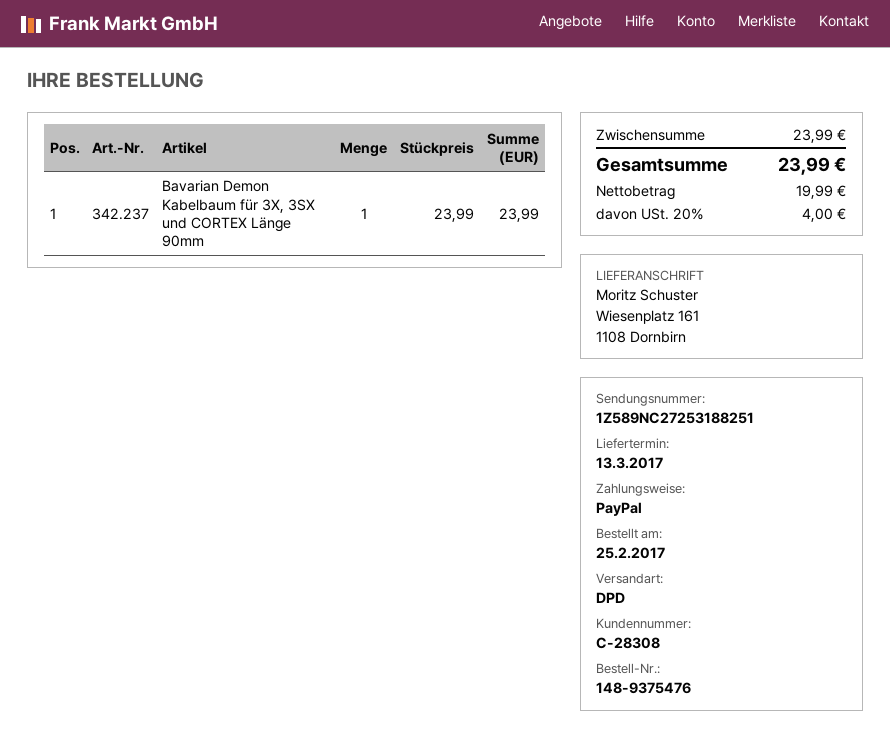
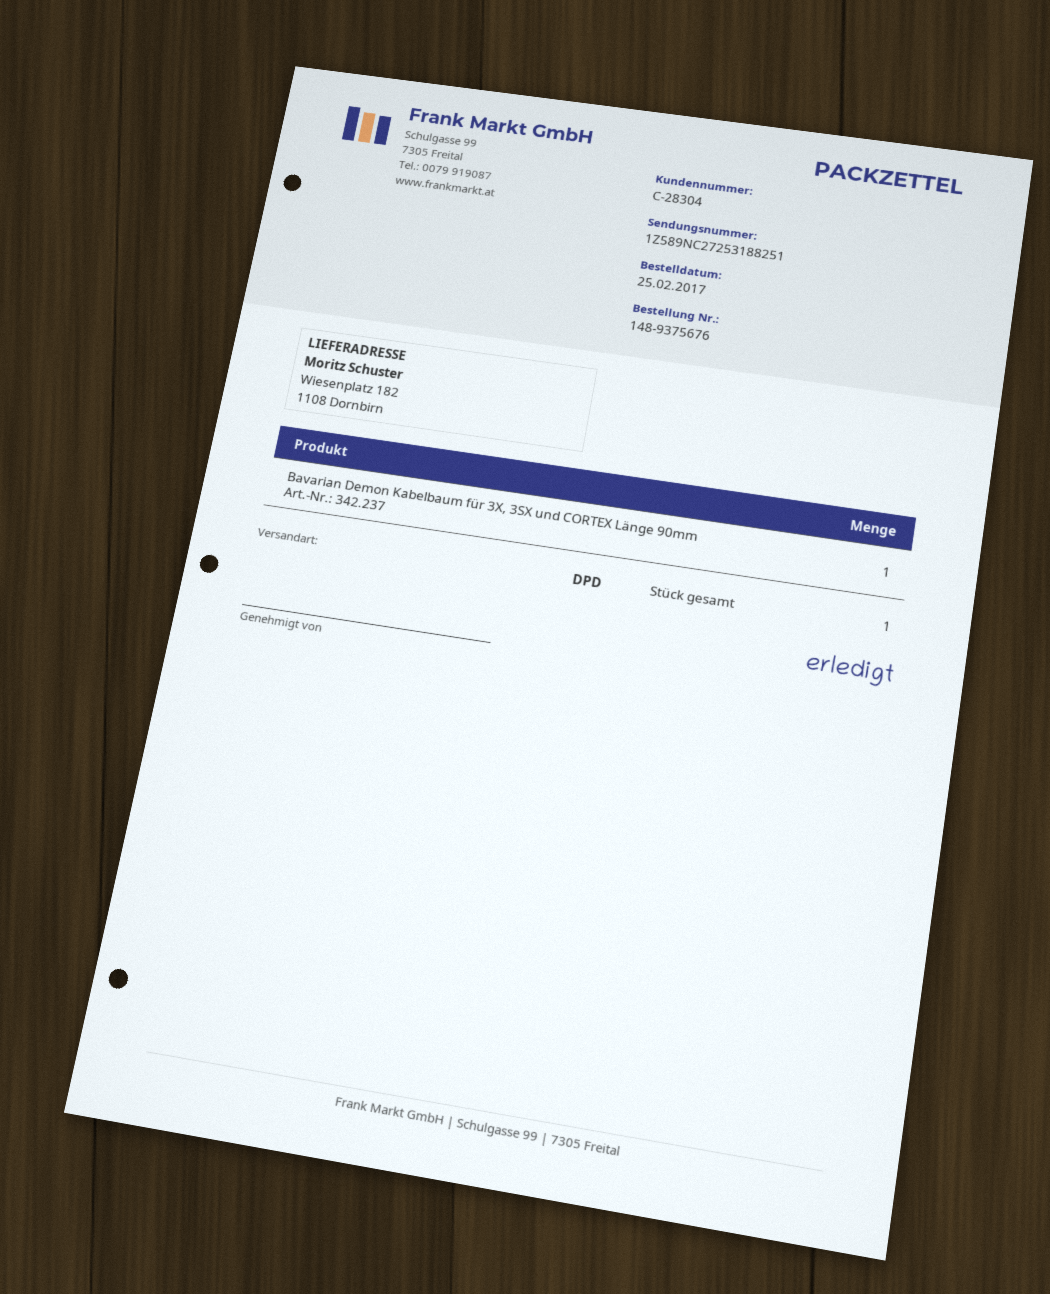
order number: 148-9375476 -> 148-9375676
customer number: C-28308 -> C-28304
ship to: Wiesenplatz 161, 1108 Dornbirn -> Wiesenplatz 182, 1108 Dornbirn

